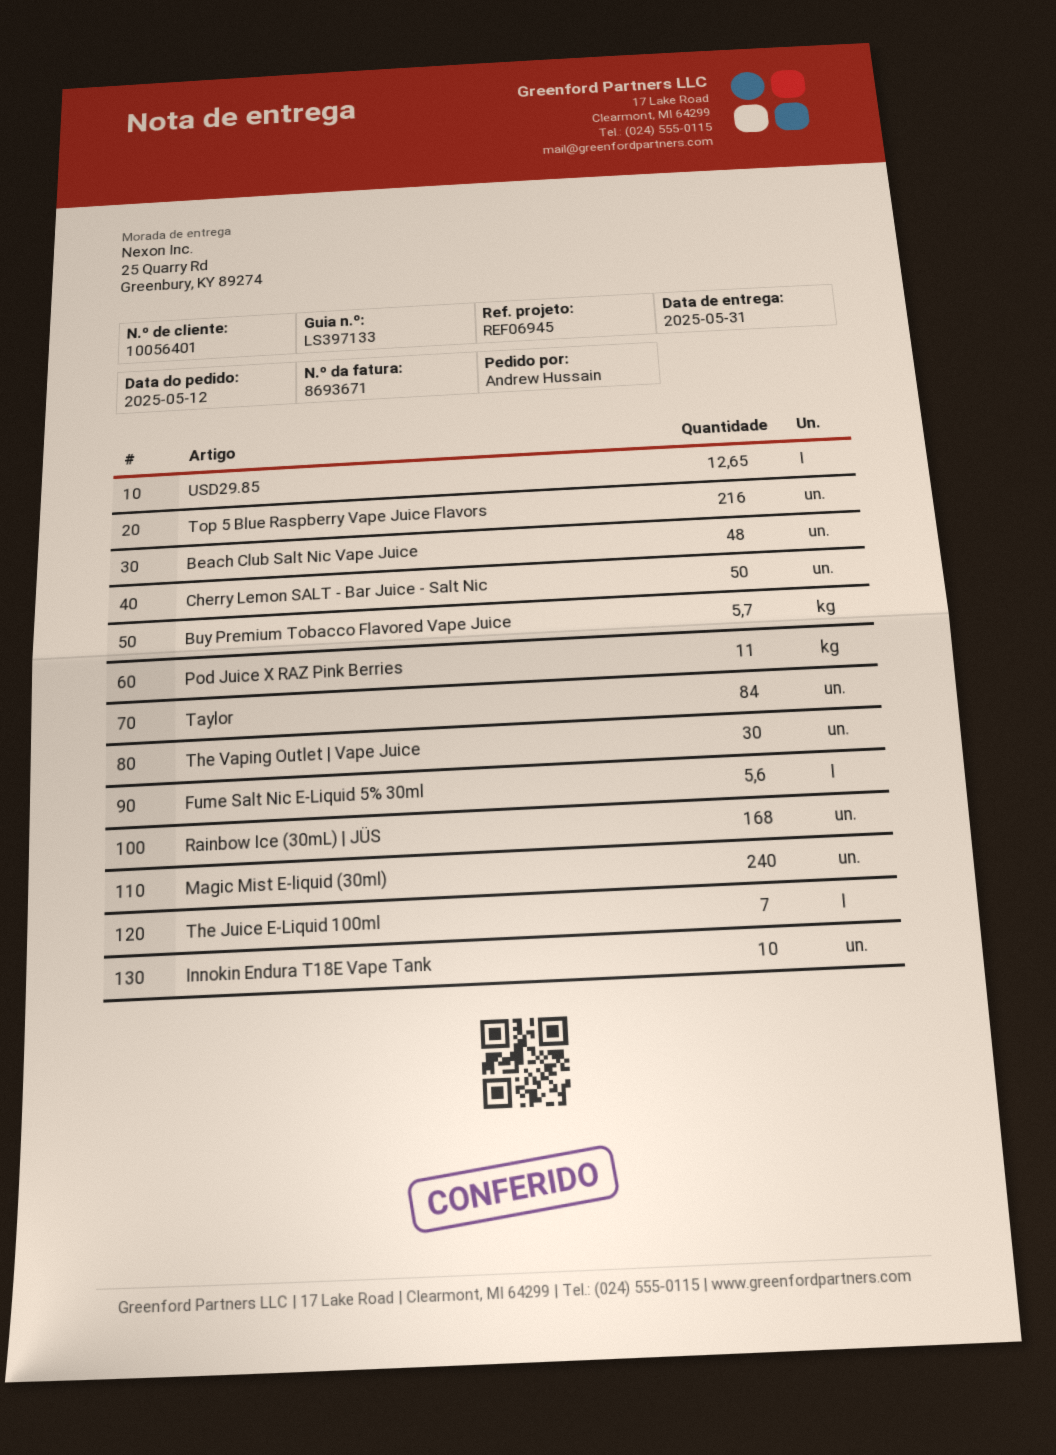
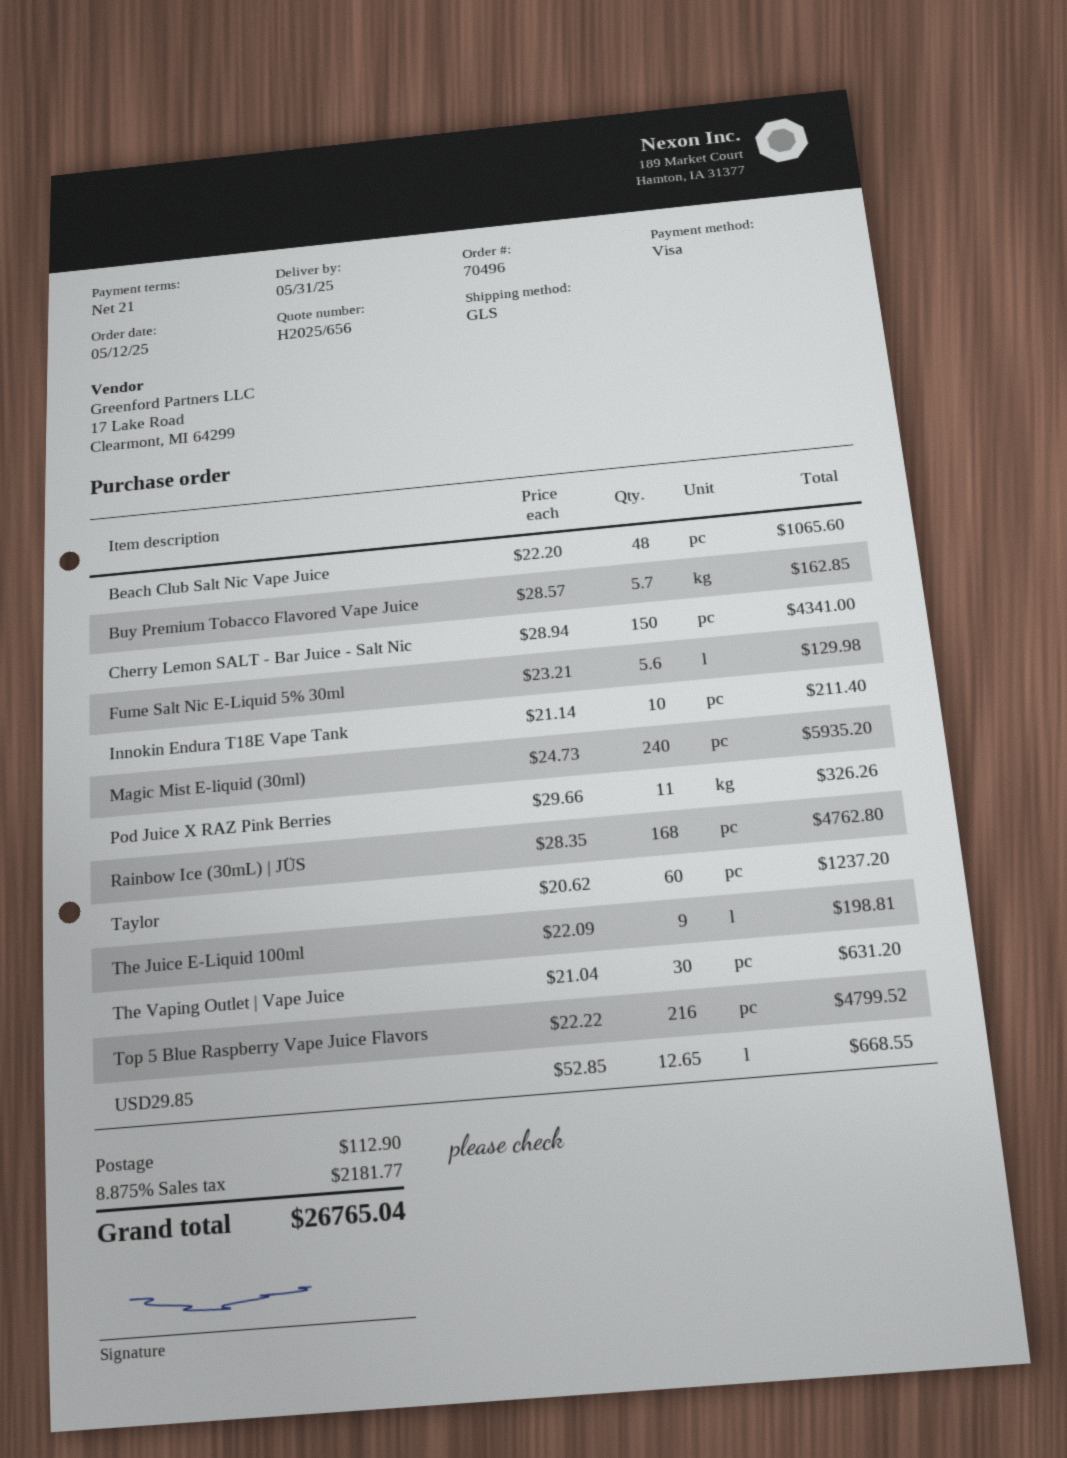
Cherry Lemon SALT - Bar Juice - Salt Nic: 50 -> 150
Taylor: 84 -> 60
The Juice E-Liquid 100ml: 7 -> 9

